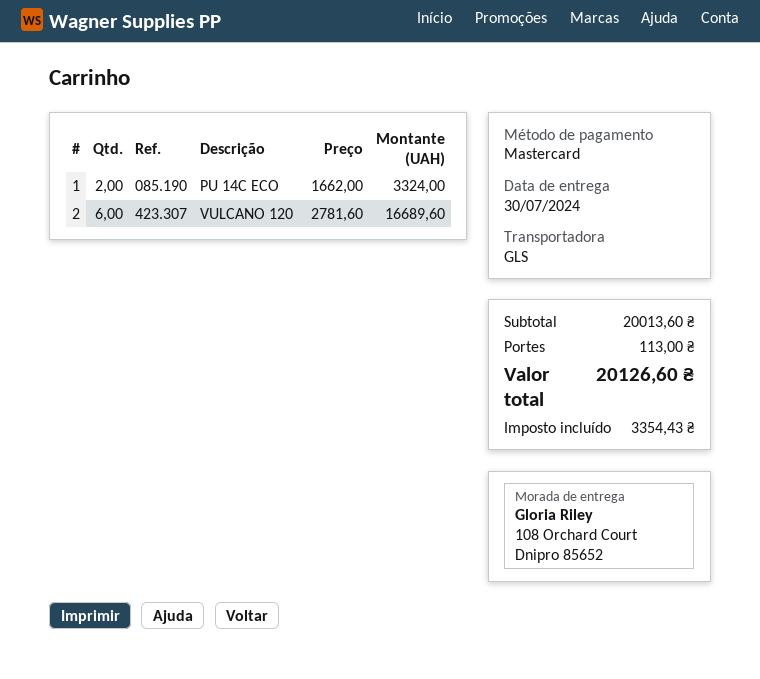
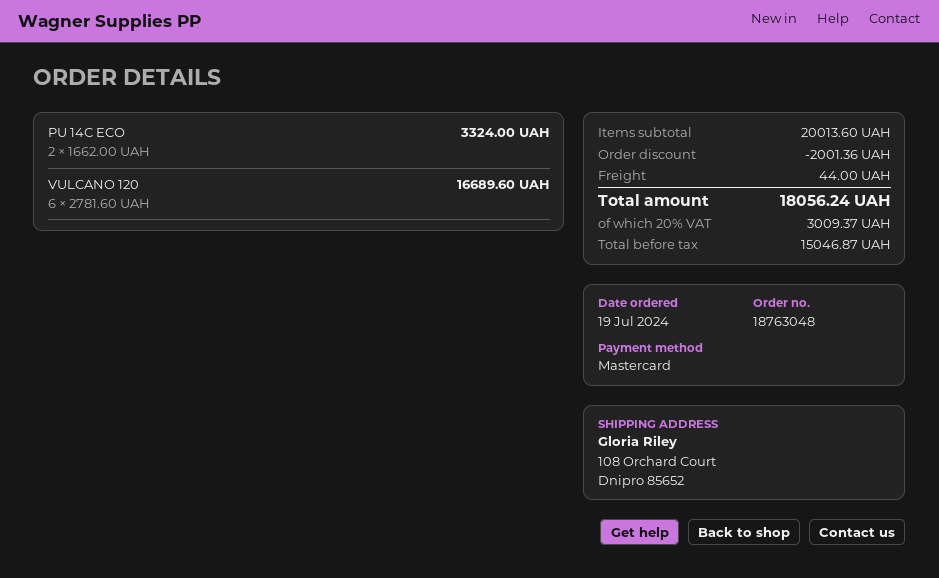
discount: none -> 2001.36
shipping: 113.00 -> 44.00
tax: 3354.43 -> 3009.37
total: 20126.60 -> 18056.24

